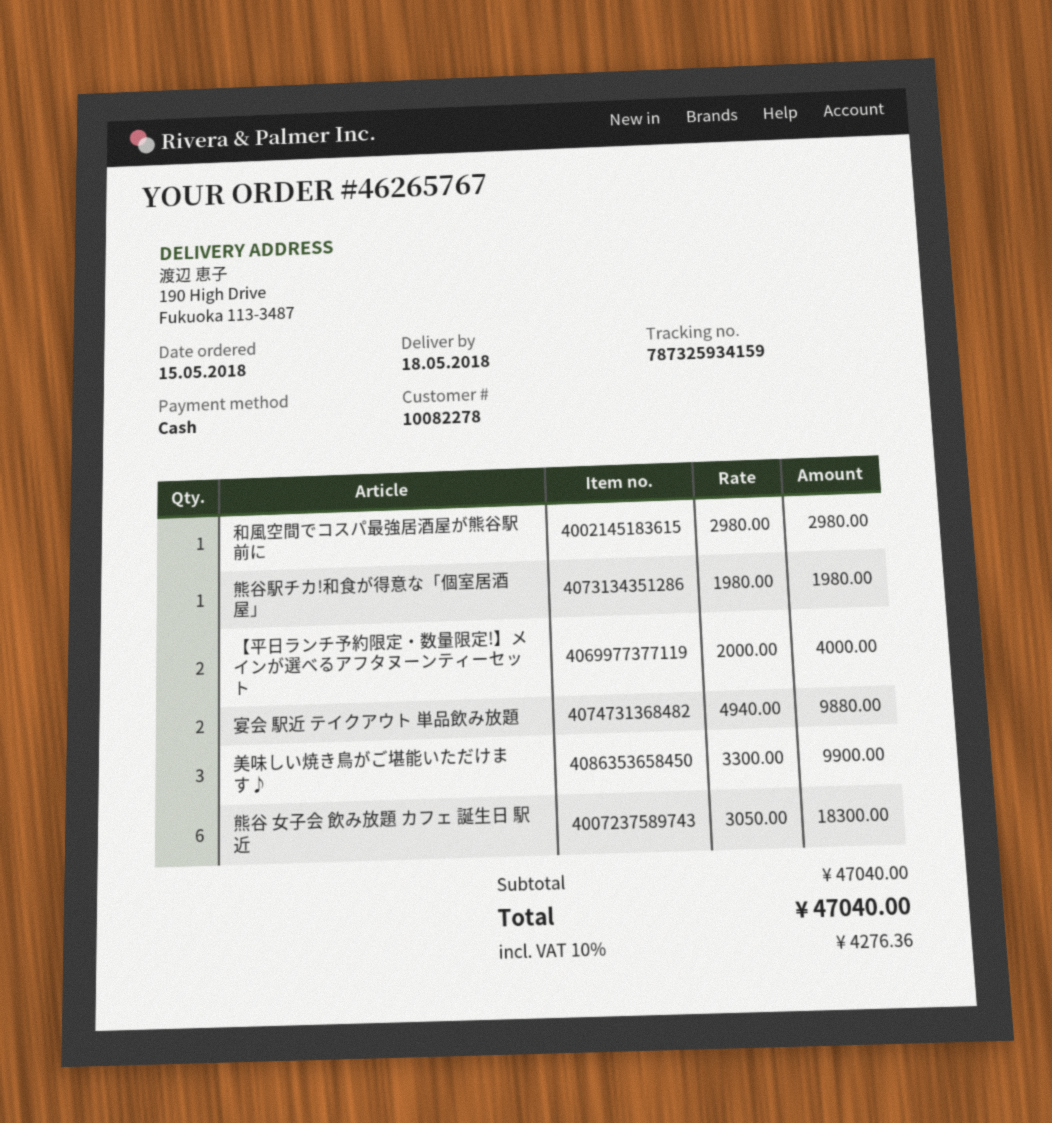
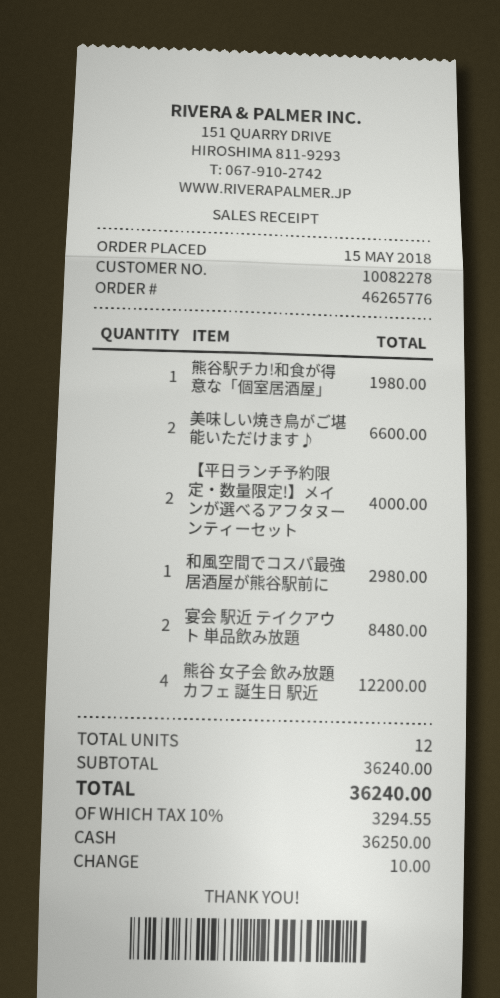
order number: 46265767 -> 46265776
宴会 駅近 テイクアウト 単品飲み放題: 2 for 9880.00 -> 2 for 8480.00
美味しい焼き鳥がご堪能いただけます♪: 3 for 9900.00 -> 2 for 6600.00
熊谷 女子会 飲み放題 カフェ 誕生日 駅近: 6 for 18300.00 -> 4 for 12200.00
subtotal: 47040.00 -> 36240.00
tax: 10% = 4276.36 -> 10% = 3294.55
total: 47040.00 -> 36240.00

